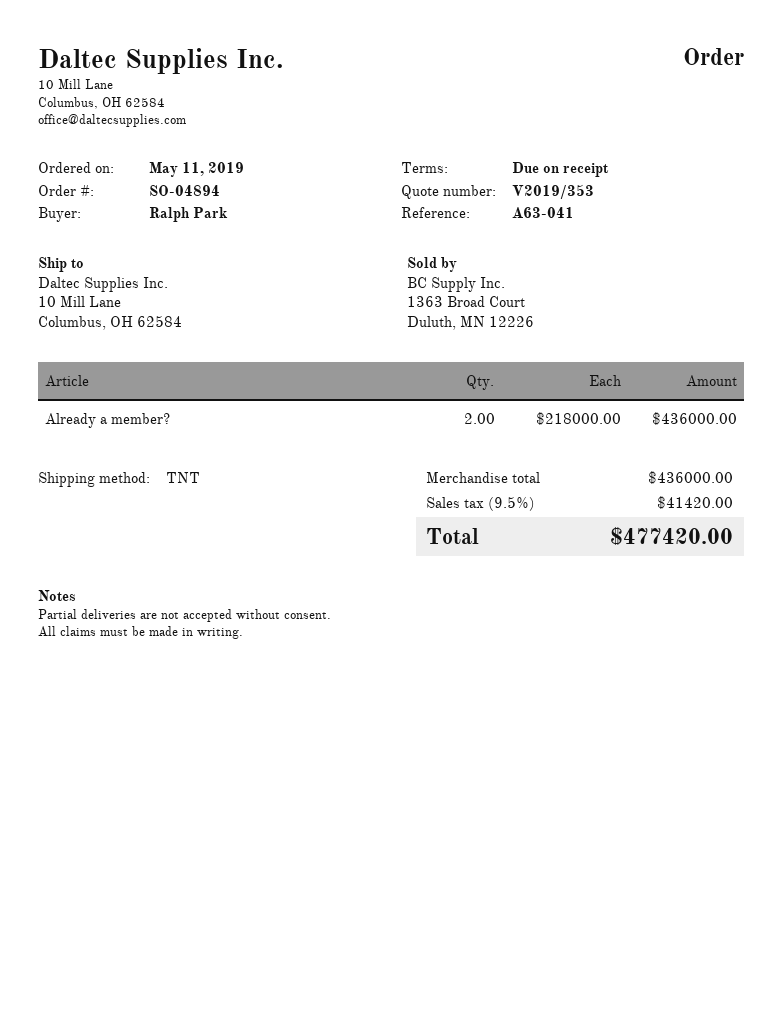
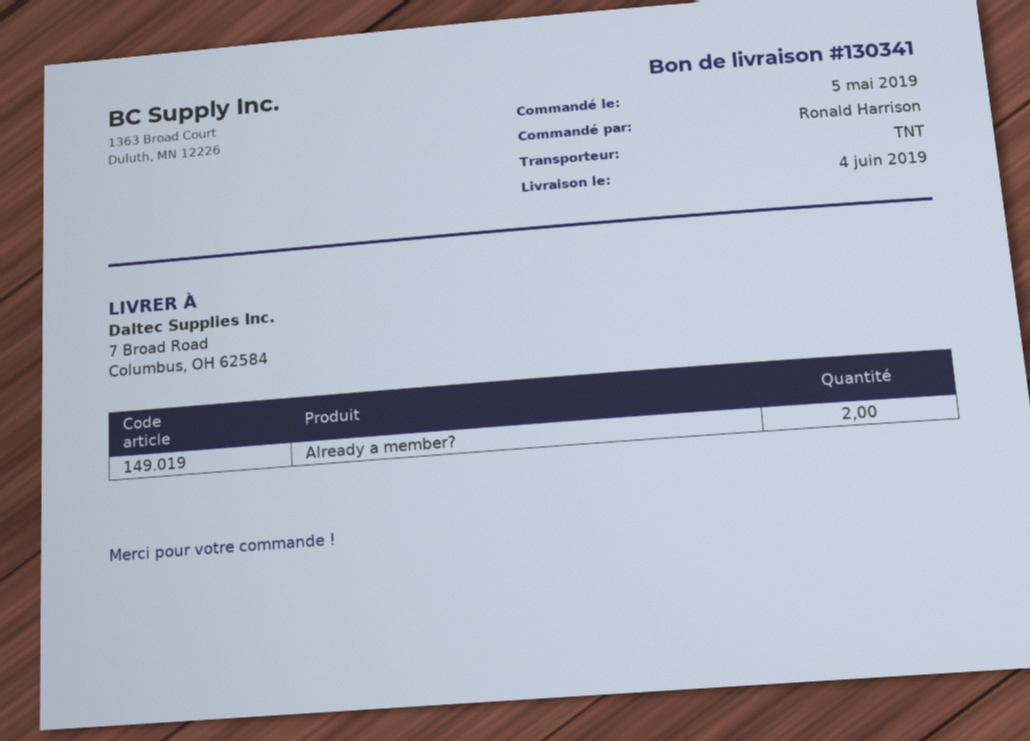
order date: 2019-05-11 -> 2019-05-05
ordered by: Ralph Park -> Ronald Harrison
ship to: 10 Mill Lane, Columbus, OH 62584 -> 7 Broad Road, Columbus, OH 62584

